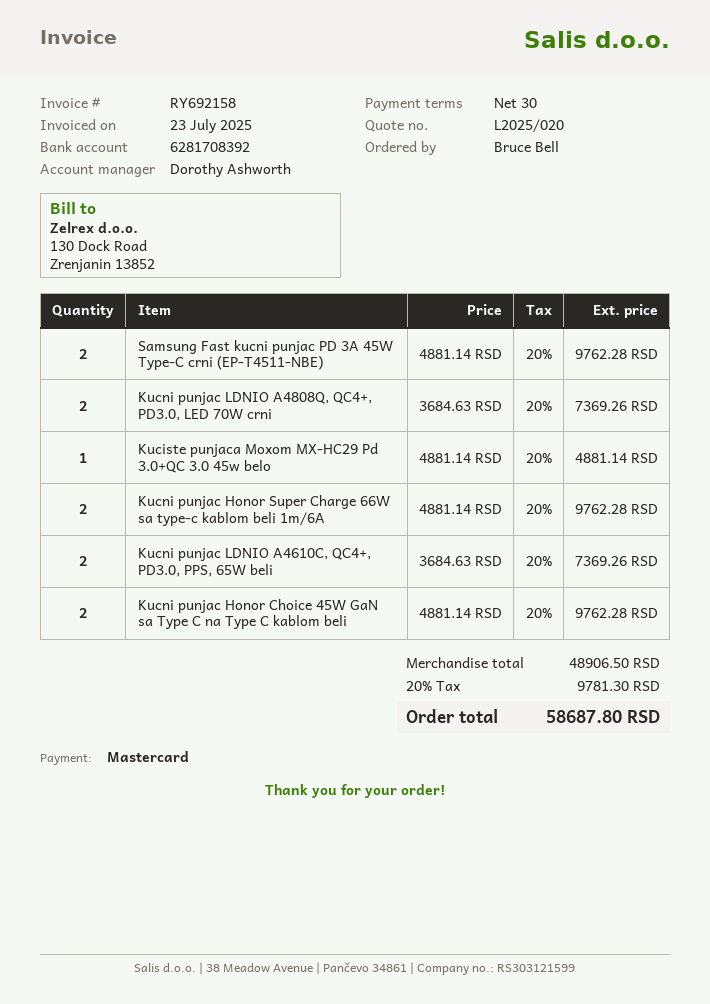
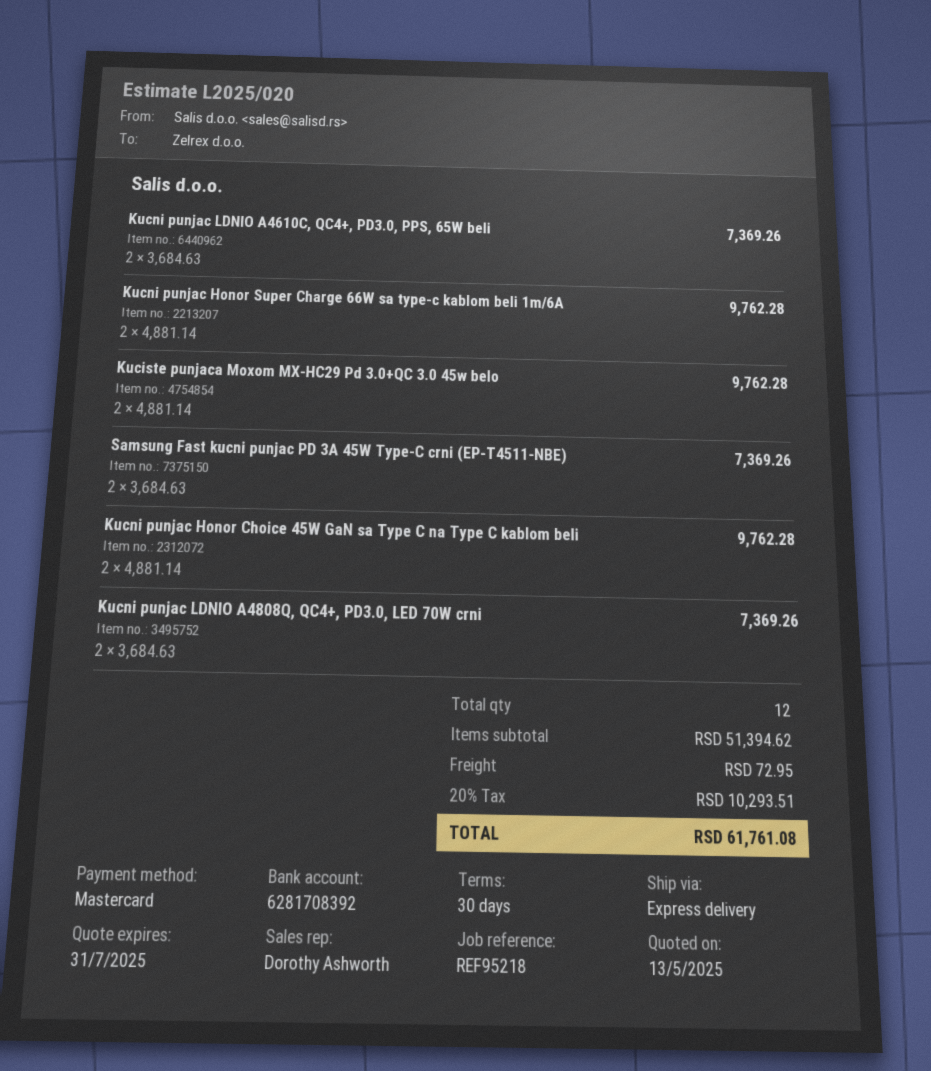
Samsung Fast kucni punjac PD 3A 45W Type-C crni (EP-T4511-NBE): 2 x 4881.14 = 9762.28 -> 2 x 3684.63 = 7369.26
Kuciste punjaca Moxom MX-HC29 Pd 3.0+QC 3.0 45w belo: 1 x 4881.14 = 4881.14 -> 2 x 4881.14 = 9762.28
subtotal: 48906.50 -> 51394.62
shipping: none -> 72.95
tax: 20% = 9781.30 -> 20% = 10293.51
total: 58687.80 -> 61761.08

